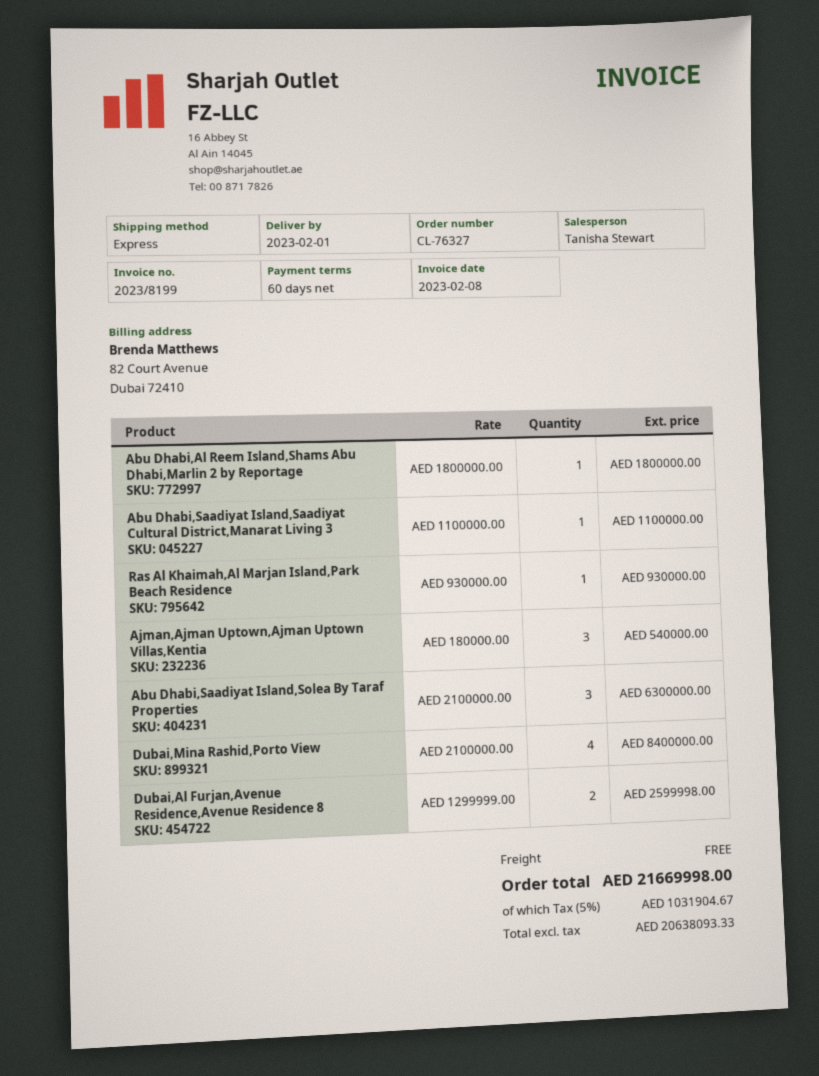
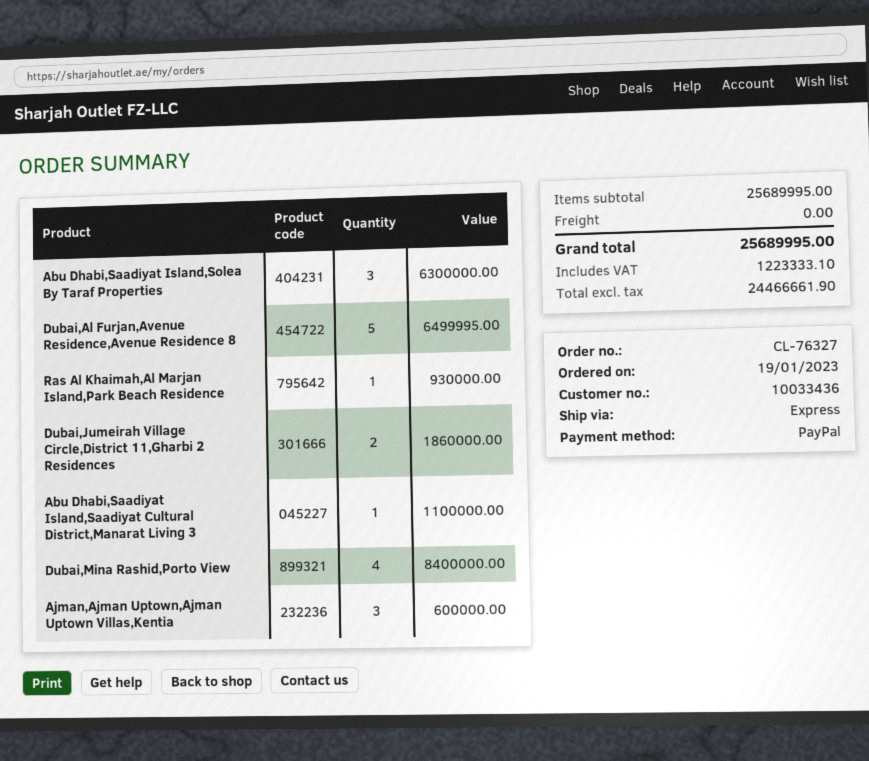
Abu Dhabi,Al Reem Island,Shams Abu Dhabi,Marlin 2 by Reportage: 1 for 1800000.00 -> none
Ajman,Ajman Uptown,Ajman Uptown Villas,Kentia: 3 for 540000.00 -> 3 for 600000.00
Dubai,Al Furjan,Avenue Residence,Avenue Residence 8: 2 for 2599998.00 -> 5 for 6499995.00
Dubai,Jumeirah Village Circle,District 11,Gharbi 2 Residences: none -> 2 for 1860000.00
net: 20638093.33 -> 24466661.90
tax: 1031904.67 -> 1223333.10
total: 21669998.00 -> 25689995.00

